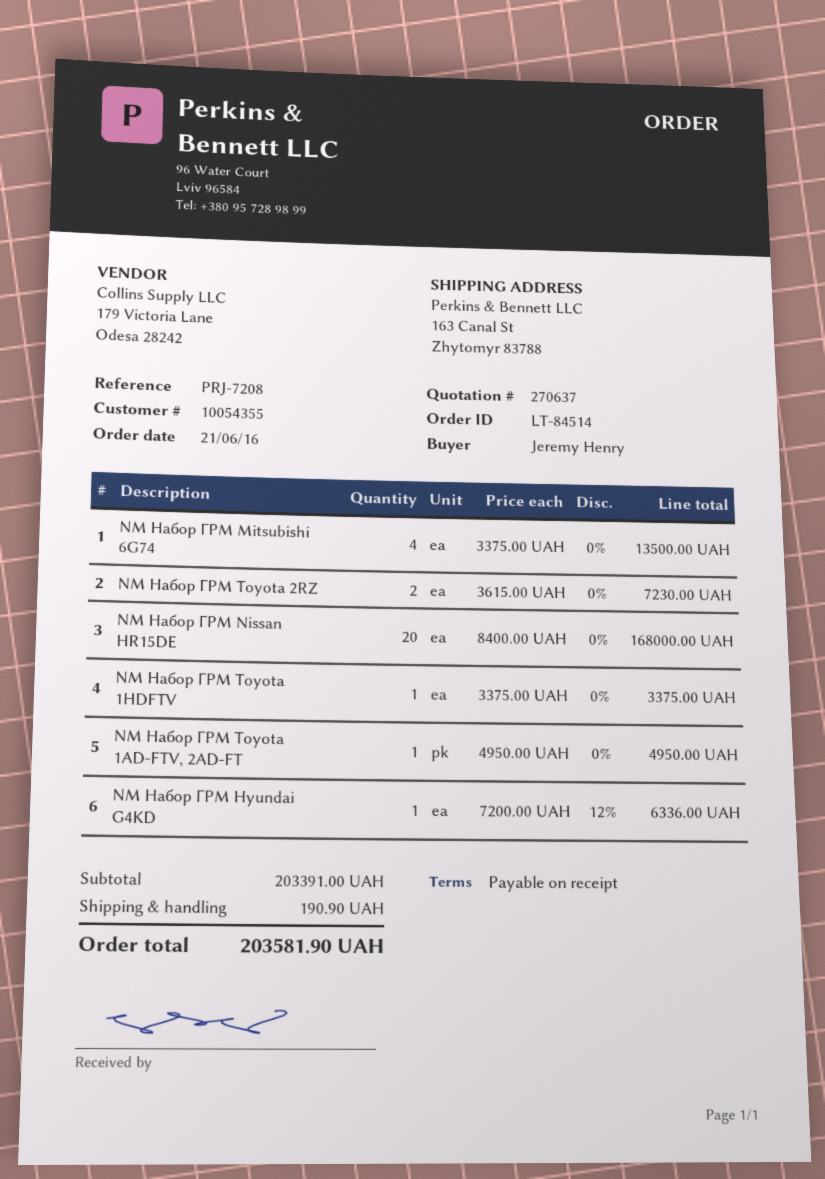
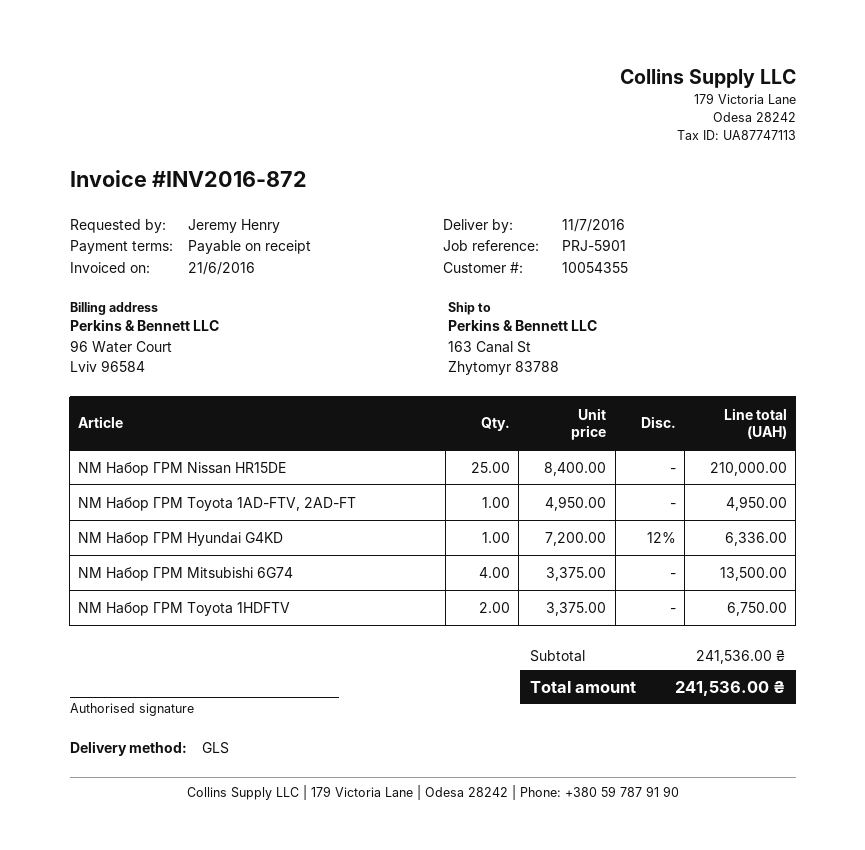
reference: PRJ-7208 -> PRJ-5901
NM Набор ГРМ Toyota 2RZ: 2 x 3615.00 = 7230.00 -> none
NM Набор ГРМ Nissan HR15DE: 20 x 8400.00 = 168000.00 -> 25 x 8400.00 = 210000.00
NM Набор ГРМ Toyota 1HDFTV: 1 x 3375.00 = 3375.00 -> 2 x 3375.00 = 6750.00
subtotal: 203391.00 -> 241536.00
shipping: 190.90 -> none
total: 203581.90 -> 241536.00

